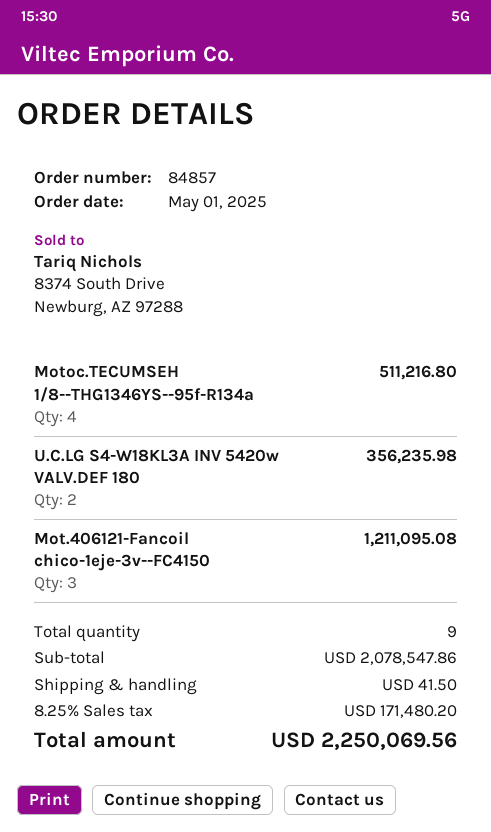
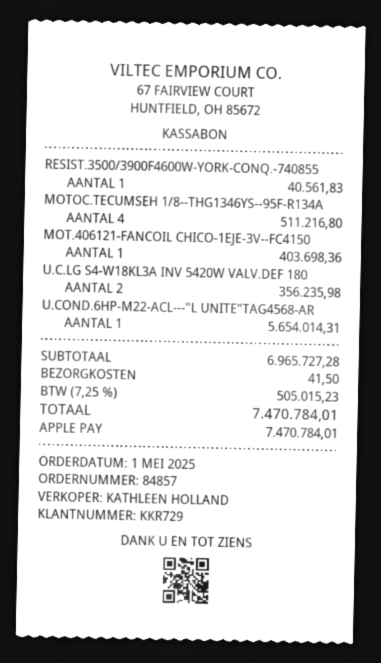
Mot.406121-Fancoil chico-1eje-3v--FC4150: 3 for 1211095.08 -> 1 for 403698.36
RESIST.3500/3900F4600W-YORK-CONQ.-740855: none -> 1 for 40561.83
U.COND.6HP-M22-ACL---"L UNITE"TAG4568-AR: none -> 1 for 5654014.31
subtotal: 2078547.86 -> 6965727.28
tax: 8.25% = 171480.20 -> 7.25% = 505015.23
total: 2250069.56 -> 7470784.01

